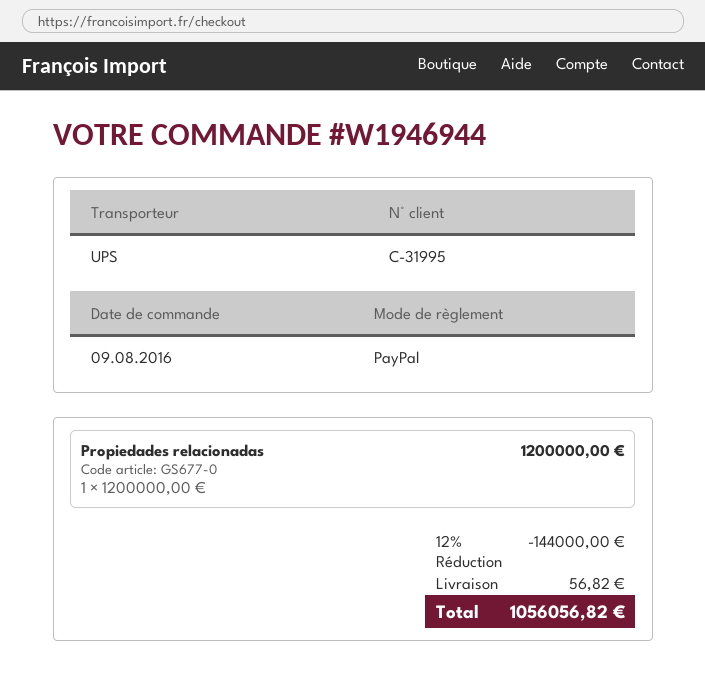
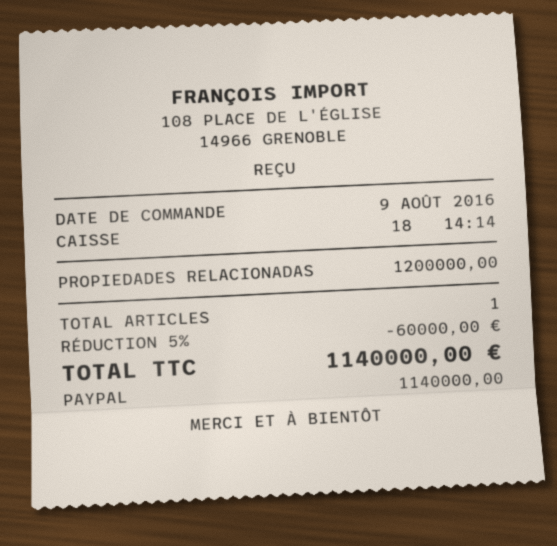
discount: 12% = 144000.00 -> 5% = 60000.00
shipping: 56.82 -> none
total: 1056056.82 -> 1140000.00

